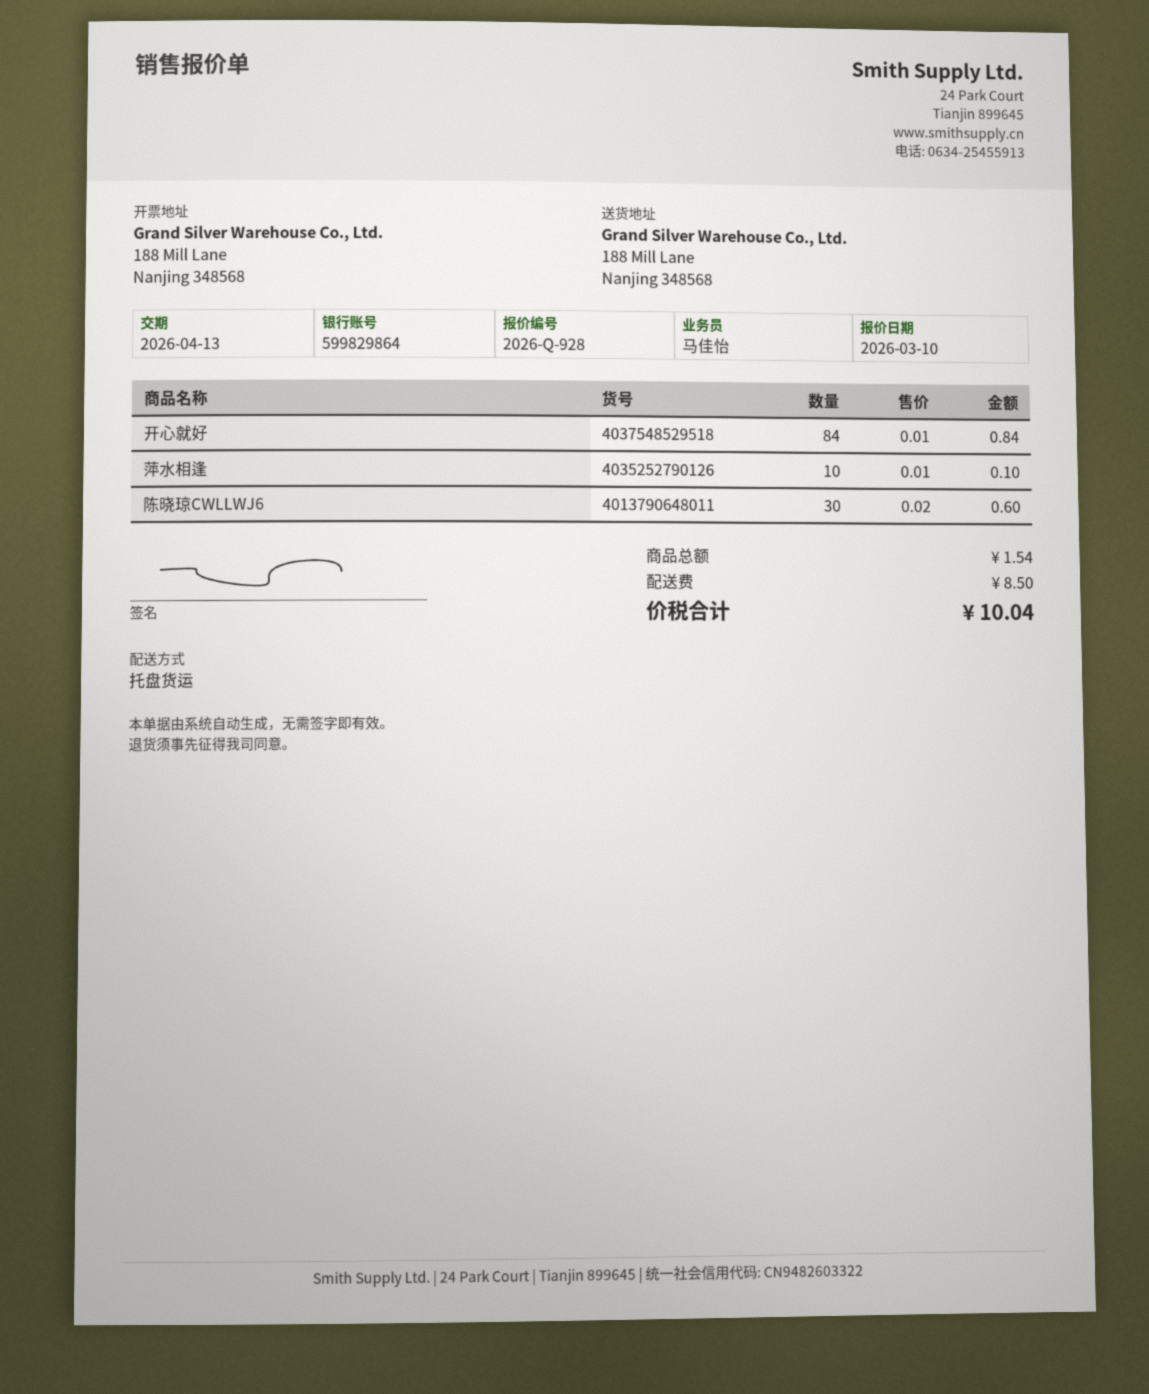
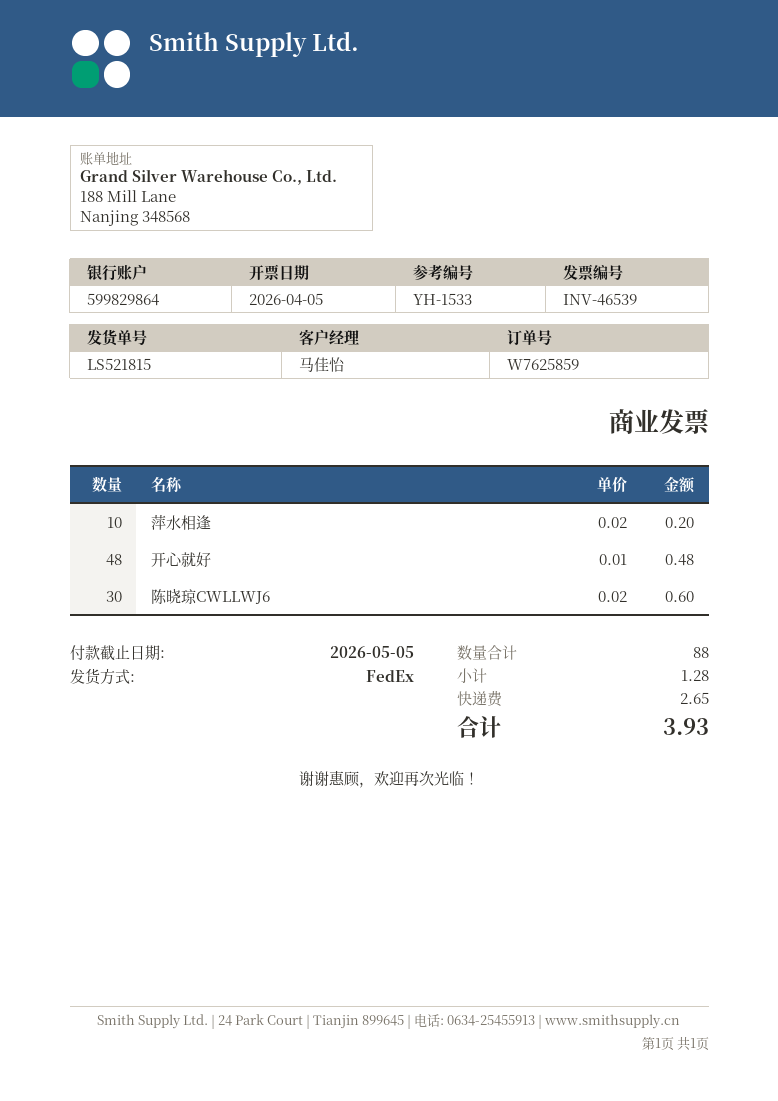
shipping method: pallet freight -> FedEx
开心就好: 84 x 0.01 = 0.84 -> 48 x 0.01 = 0.48
萍水相逢: 10 x 0.01 = 0.10 -> 10 x 0.02 = 0.20
subtotal: 1.54 -> 1.28
shipping: 8.50 -> 2.65
total: 10.04 -> 3.93

